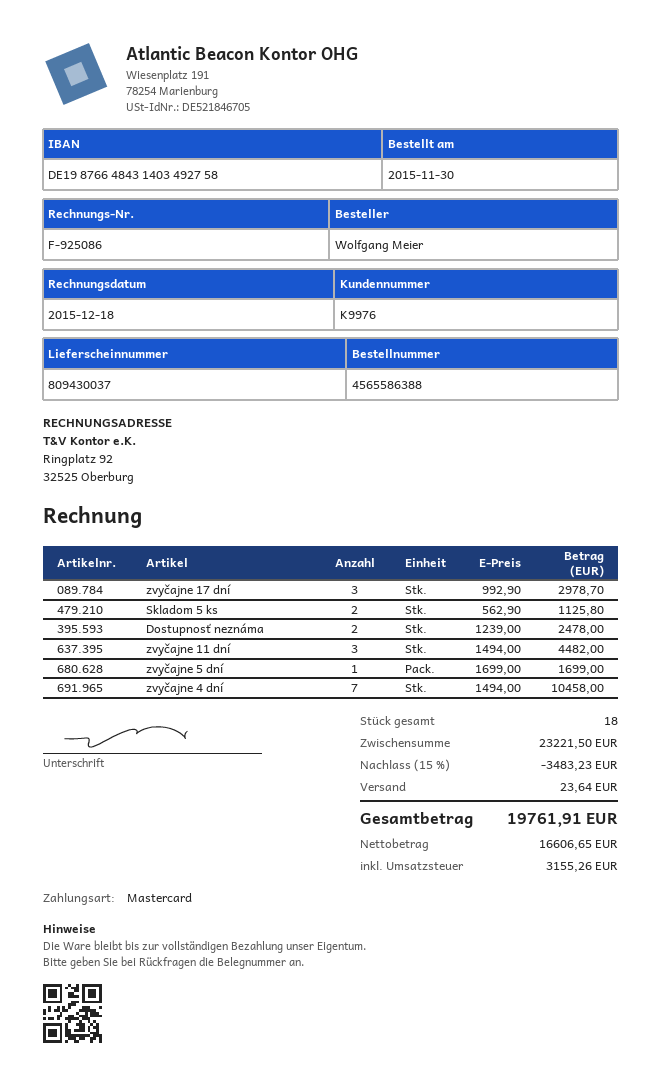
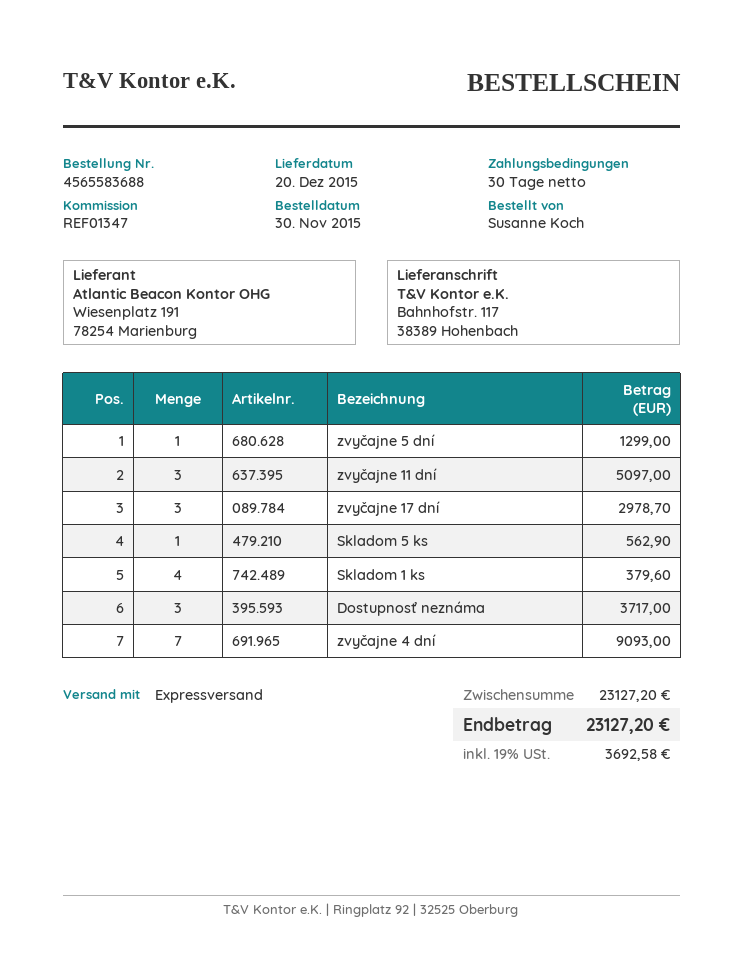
order number: 4565586388 -> 4565583688
ordered by: Wolfgang Meier -> Susanne Koch
Skladom 5 ks: 2 for 1125.80 -> 1 for 562.90
Dostupnosť neznáma: 2 for 2478.00 -> 3 for 3717.00
zvyčajne 11 dní: 3 for 4482.00 -> 3 for 5097.00
zvyčajne 5 dní: 1 for 1699.00 -> 1 for 1299.00
zvyčajne 4 dní: 7 for 10458.00 -> 7 for 9093.00
Skladom 1 ks: none -> 4 for 379.60
subtotal: 23221.50 -> 23127.20
discount: 15% = 3483.23 -> none
shipping: 23.64 -> none
tax: 3155.26 -> 3692.58
total: 19761.91 -> 23127.20

